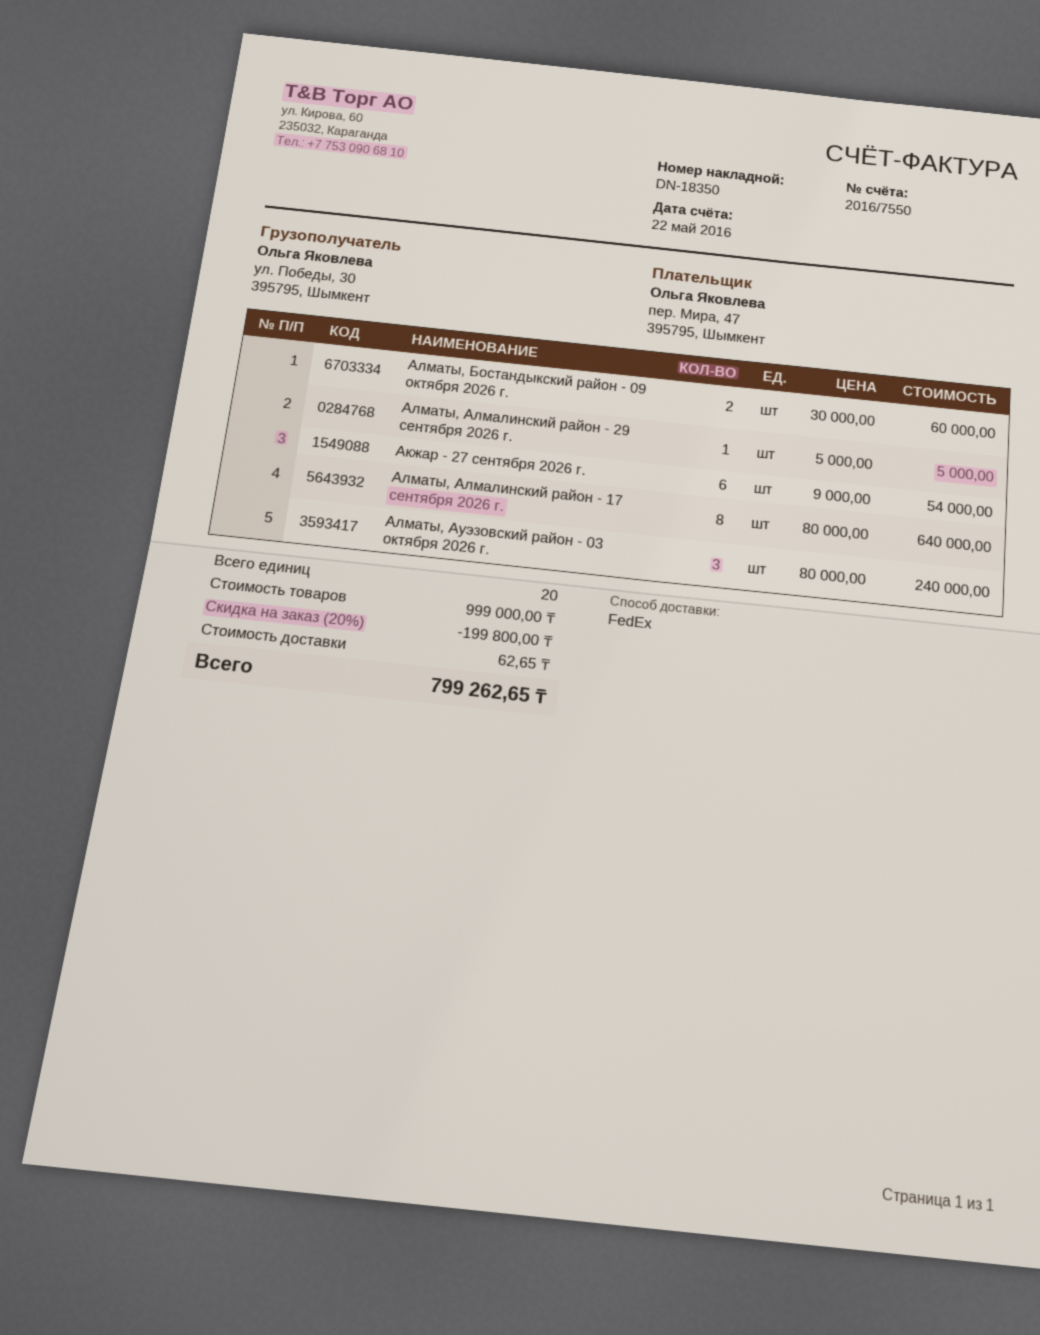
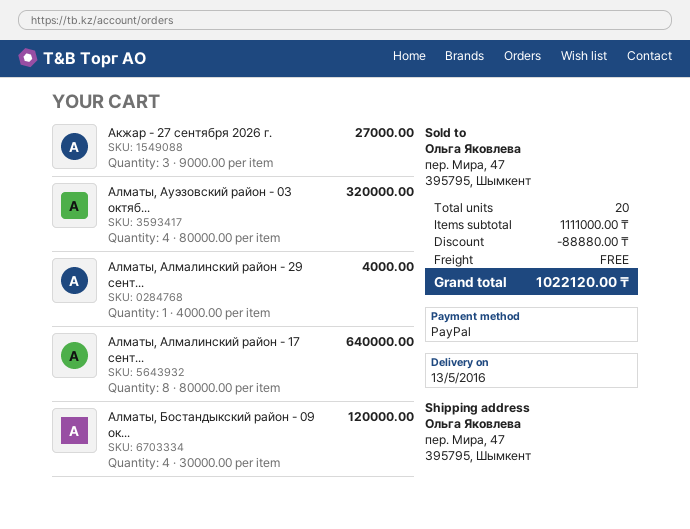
ship to: ул. Победы, 30, 395795, Шымкент -> пер. Мира, 47, 395795, Шымкент
Алматы, Бостандыкский район - 09 октября 2026 г.: 2 x 30000.00 = 60000.00 -> 4 x 30000.00 = 120000.00
Алматы, Алмалинский район - 29 сентября 2026 г.: 1 x 5000.00 = 5000.00 -> 1 x 4000.00 = 4000.00
Акжар - 27 сентября 2026 г.: 6 x 9000.00 = 54000.00 -> 3 x 9000.00 = 27000.00
Алматы, Ауэзовский район - 03 октября 2026 г.: 3 x 80000.00 = 240000.00 -> 4 x 80000.00 = 320000.00
subtotal: 999000.00 -> 1111000.00
discount: 199800.00 -> 88880.00
shipping: 62.65 -> 0.00
total: 799262.65 -> 1022120.00

